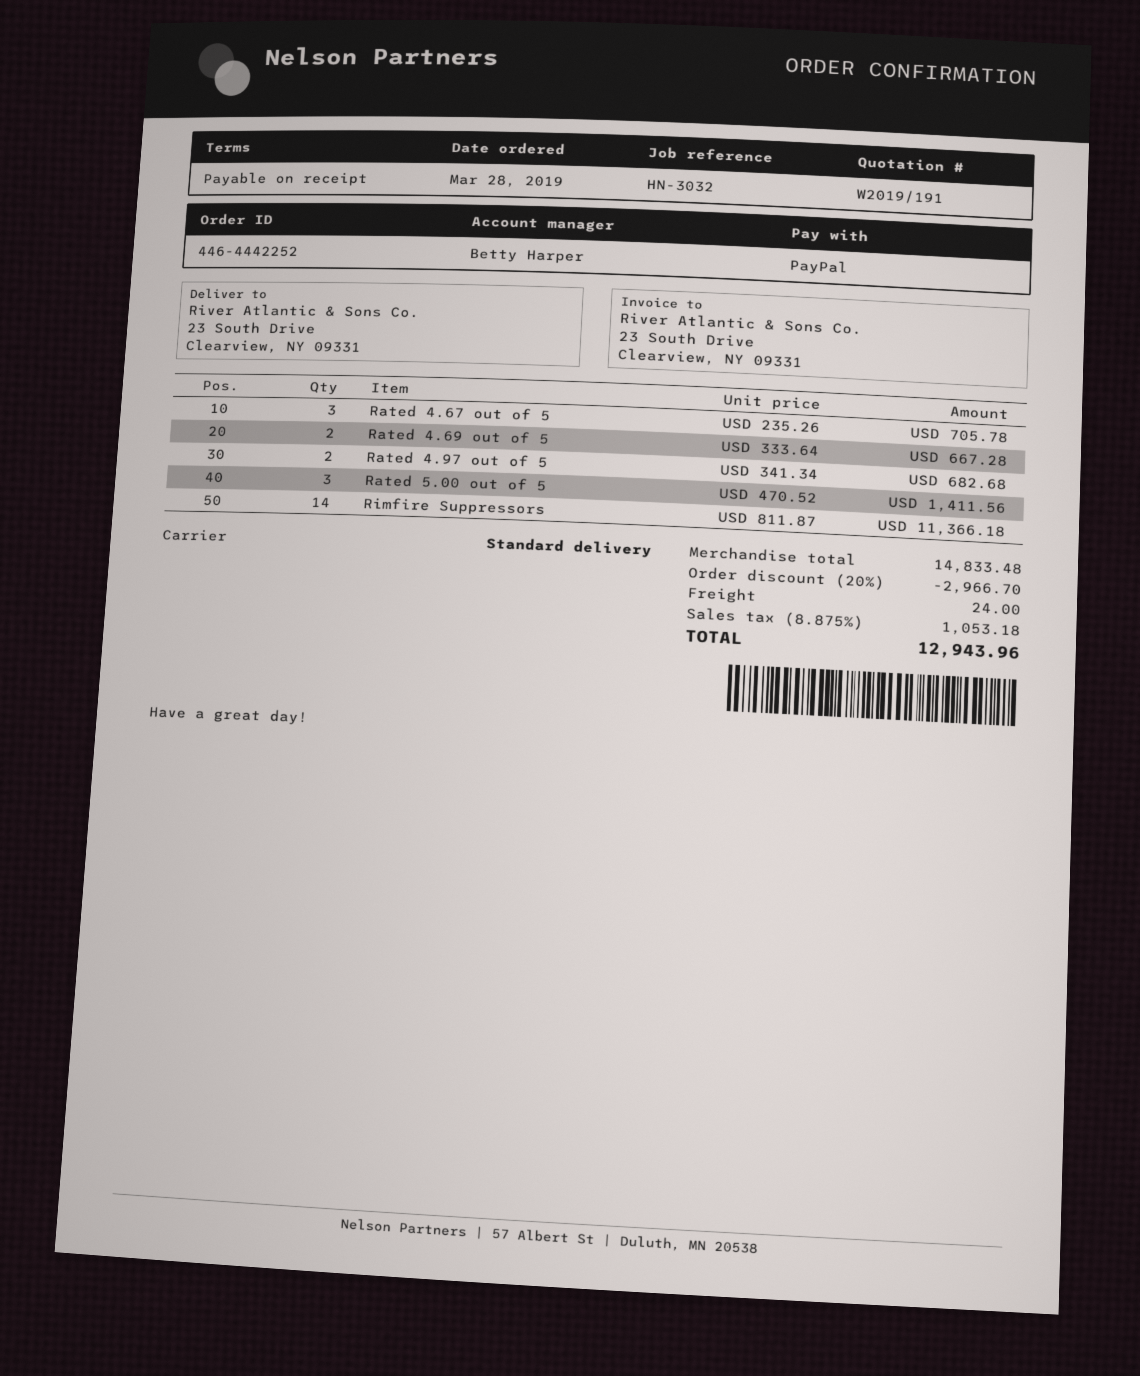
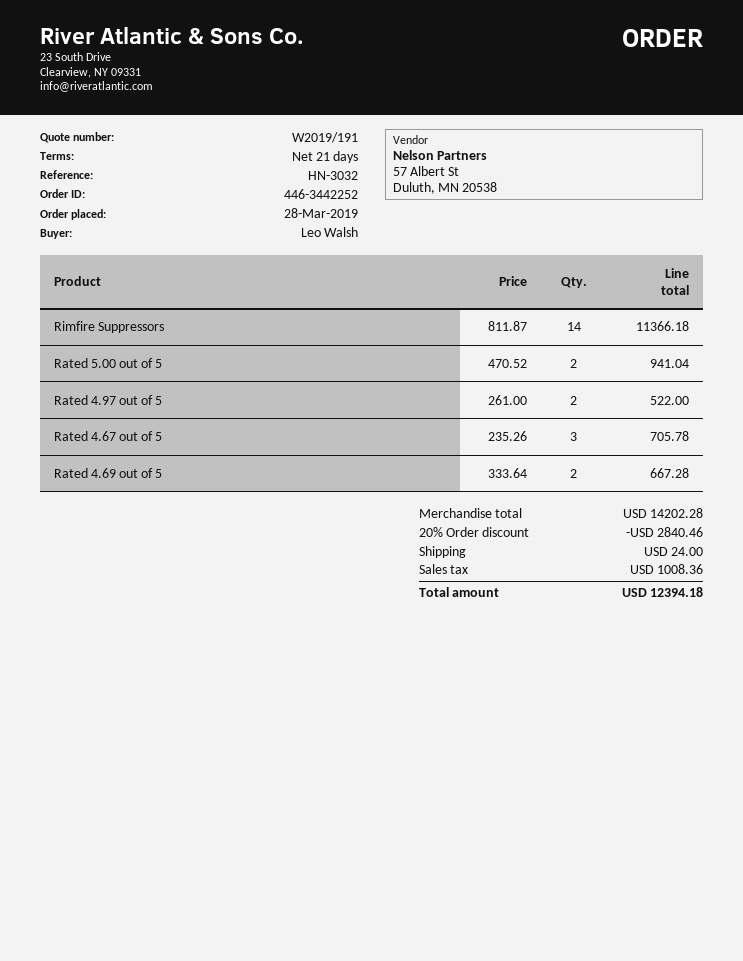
order number: 446-4442252 -> 446-3442252
payment terms: on receipt -> 21 days
Rated 4.97 out of 5: 2 x 341.34 = 682.68 -> 2 x 261.00 = 522.00
Rated 5.00 out of 5: 3 x 470.52 = 1411.56 -> 2 x 470.52 = 941.04
subtotal: 14833.48 -> 14202.28
discount: 20% = 2966.70 -> 20% = 2840.46
tax: 1053.18 -> 1008.36
total: 12943.96 -> 12394.18

